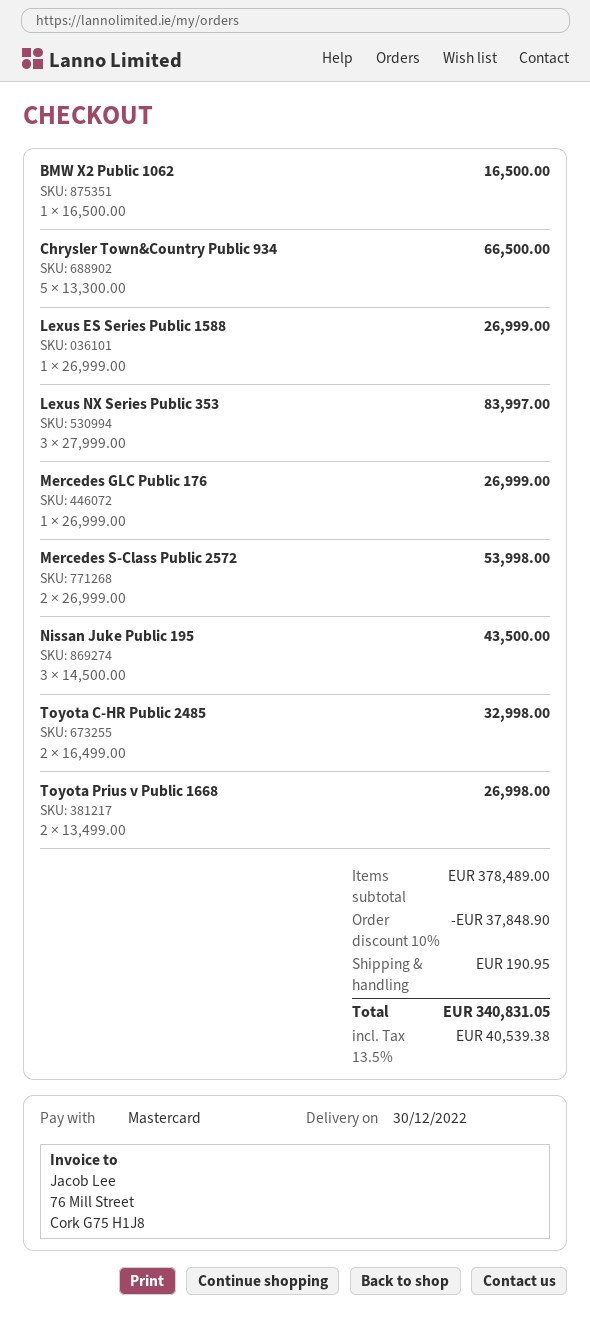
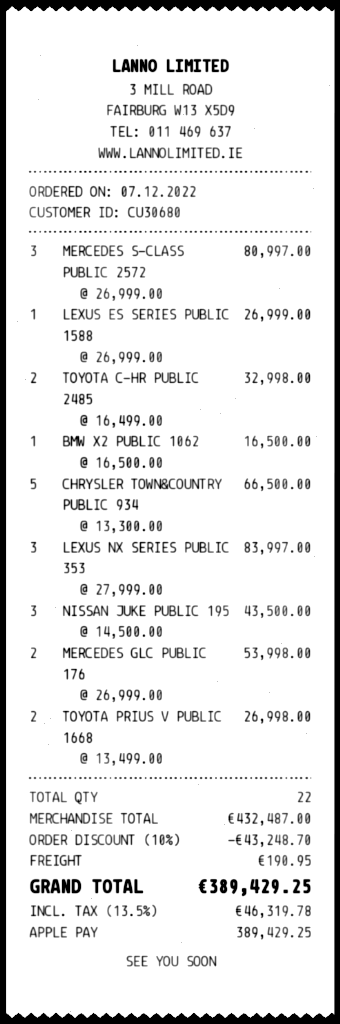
payment method: Mastercard -> Apple Pay
Mercedes GLC Public 176: 1 x 26999.00 = 26999.00 -> 2 x 26999.00 = 53998.00
Mercedes S-Class Public 2572: 2 x 26999.00 = 53998.00 -> 3 x 26999.00 = 80997.00
subtotal: 378489.00 -> 432487.00
discount: 10% = 37848.90 -> 10% = 43248.70
tax: 13.5% = 40539.38 -> 13.5% = 46319.78
total: 340831.05 -> 389429.25

